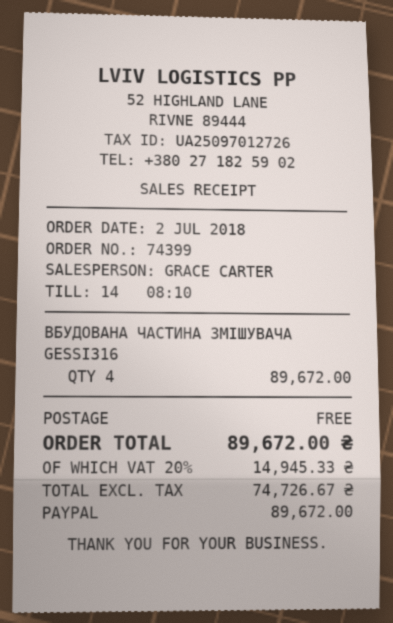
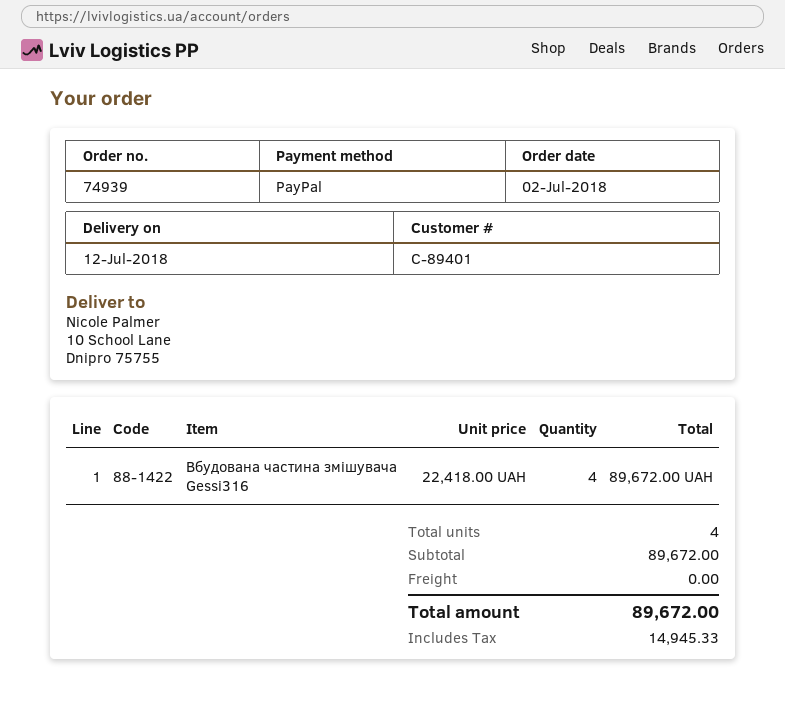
order number: 74399 -> 74939

